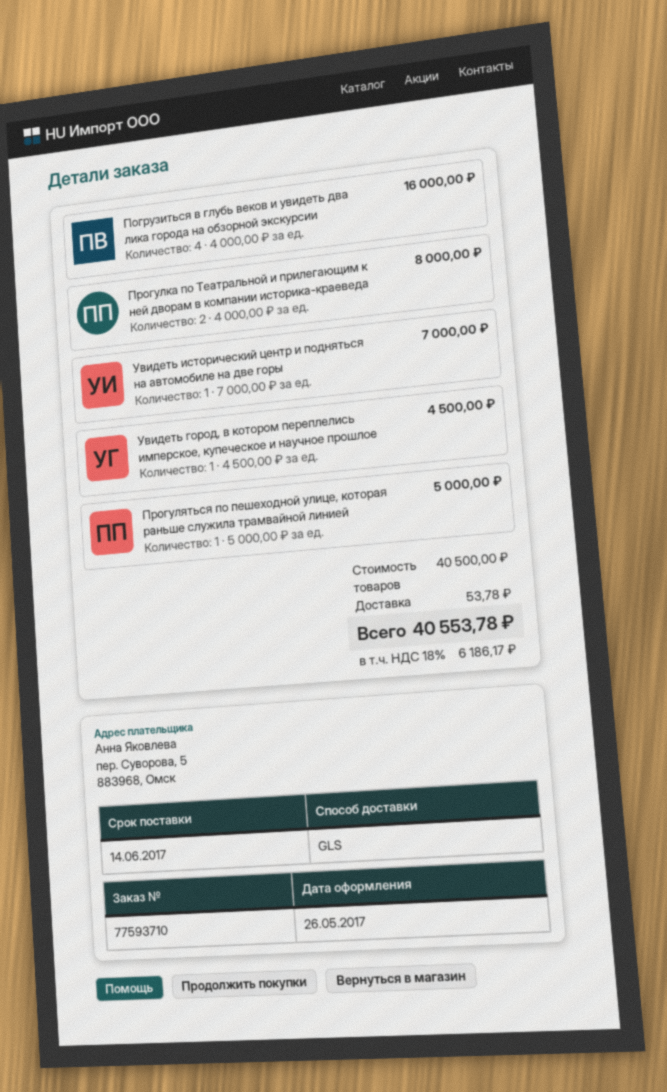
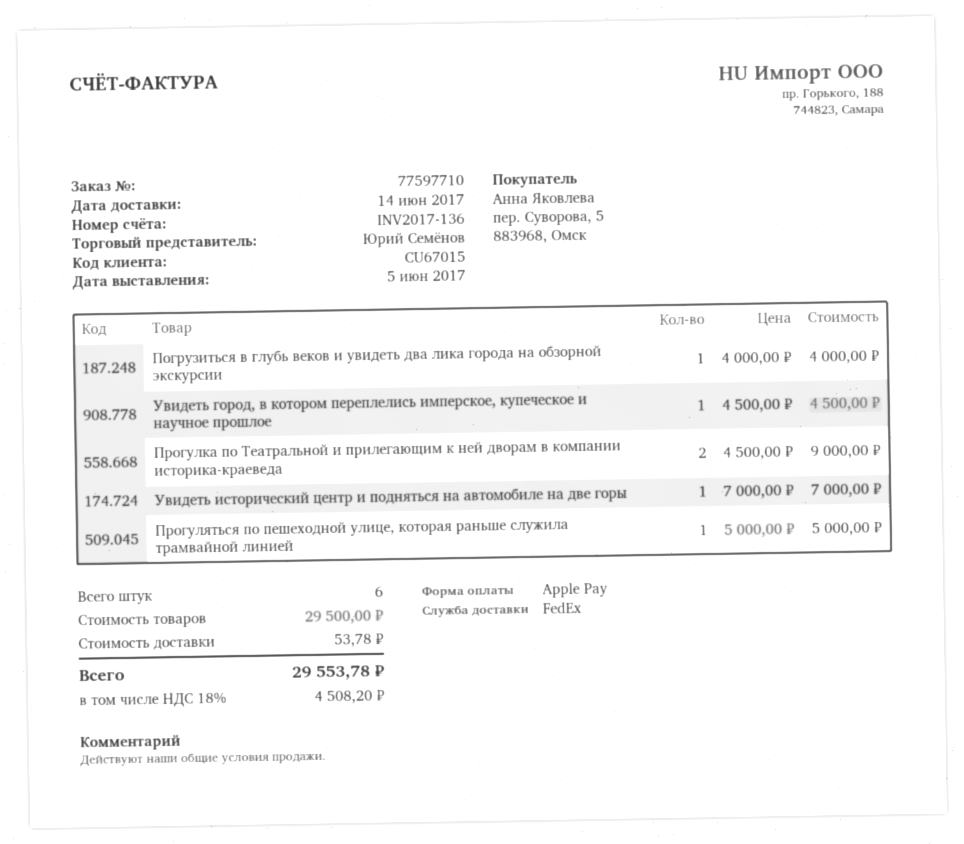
order number: 77593710 -> 77597710
shipping method: GLS -> FedEx
Погрузиться в глубь веков и увидеть два лика города на обзорной экскурсии: 4 x 4000.00 = 16000.00 -> 1 x 4000.00 = 4000.00
Прогулка по Театральной и прилегающим к ней дворам в компании историка-краеведа: 2 x 4000.00 = 8000.00 -> 2 x 4500.00 = 9000.00
subtotal: 40500.00 -> 29500.00
tax: 18% = 6186.17 -> 18% = 4508.20
total: 40553.78 -> 29553.78

